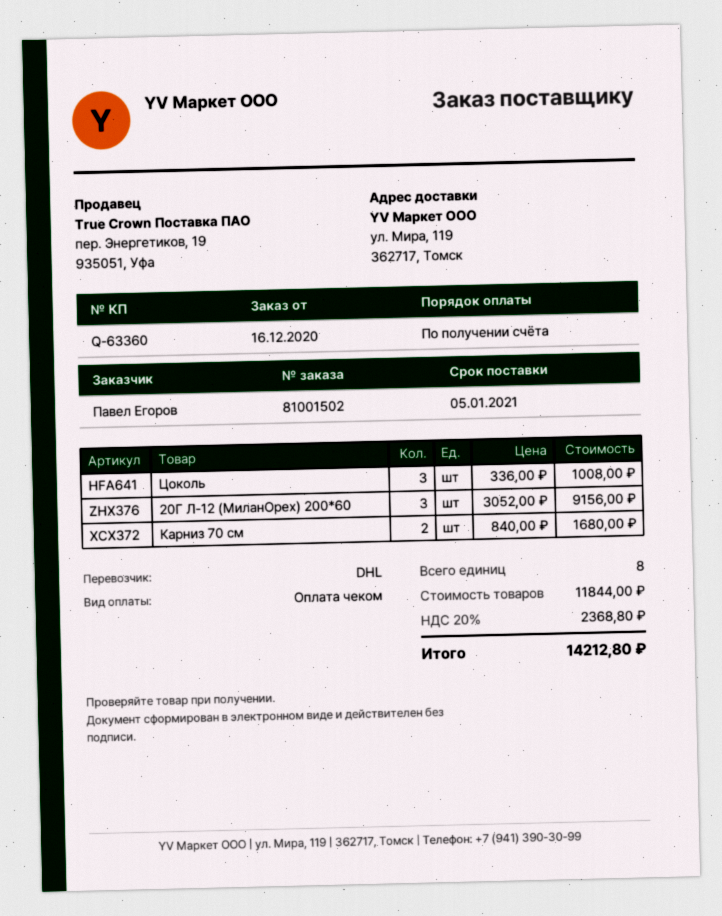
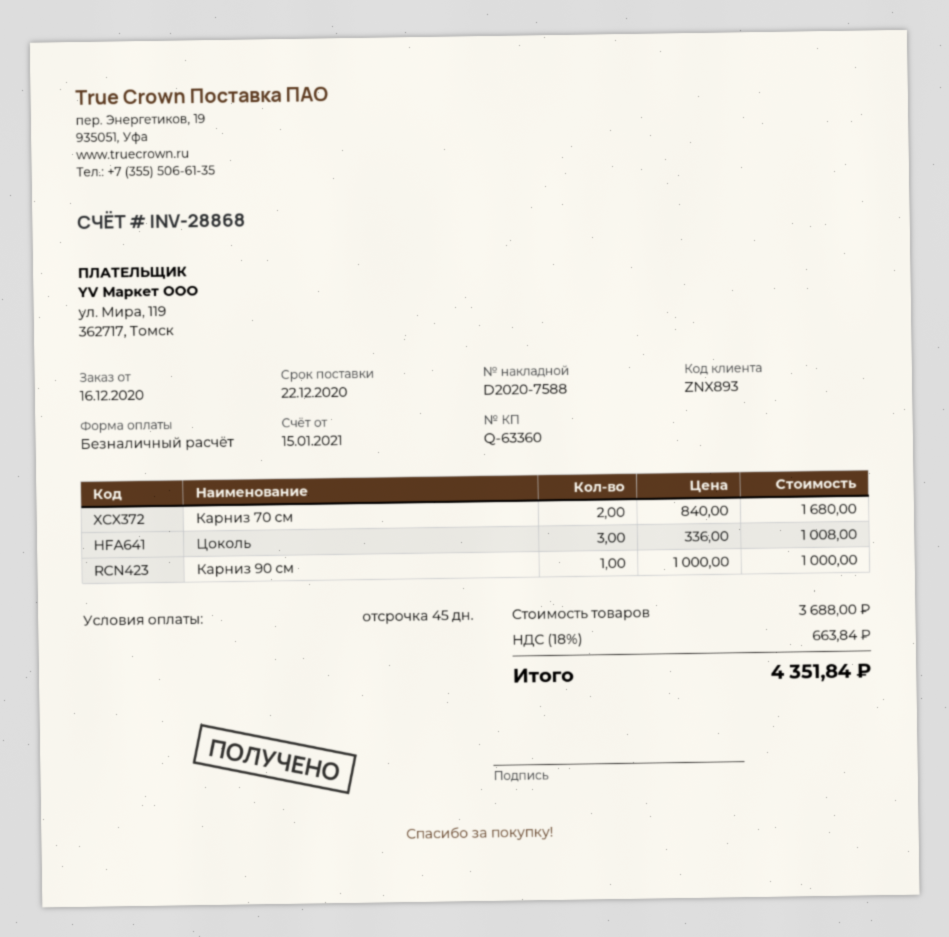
delivery date: 2021-01-05 -> 2020-12-22
payment terms: on receipt -> 45 days
payment method: cheque -> bank transfer
20Г Л-12 (МиланОрех) 200*60: 3 x 3052.00 = 9156.00 -> none
Карниз 90 см: none -> 1 x 1000.00 = 1000.00
subtotal: 11844.00 -> 3688.00
tax: 20% = 2368.80 -> 18% = 663.84
total: 14212.80 -> 4351.84

